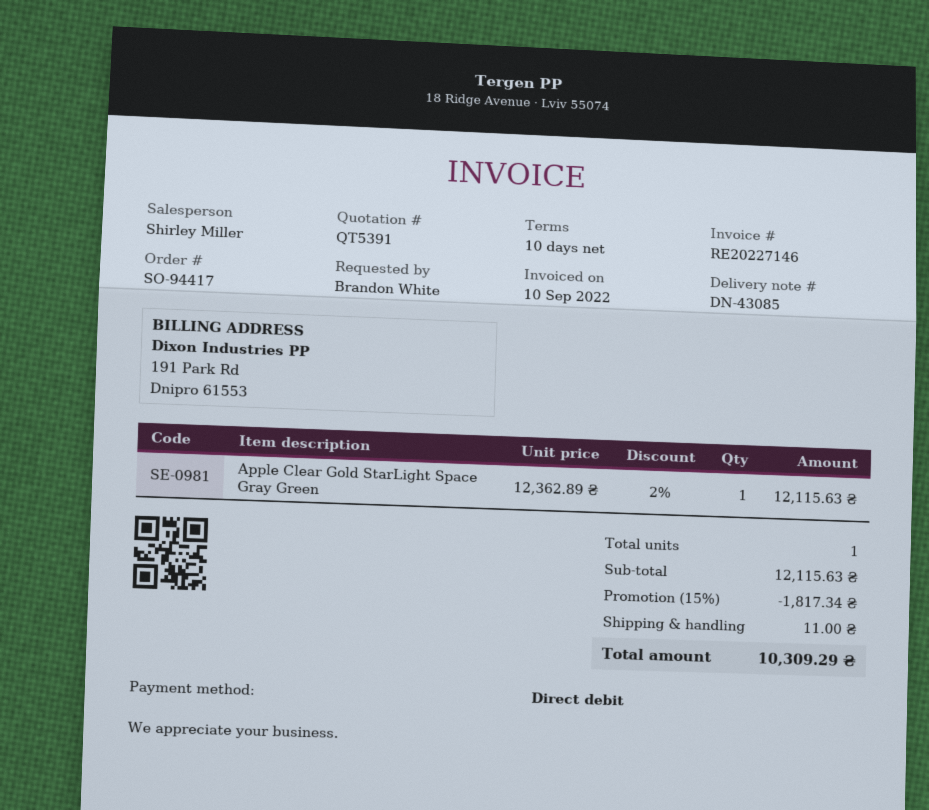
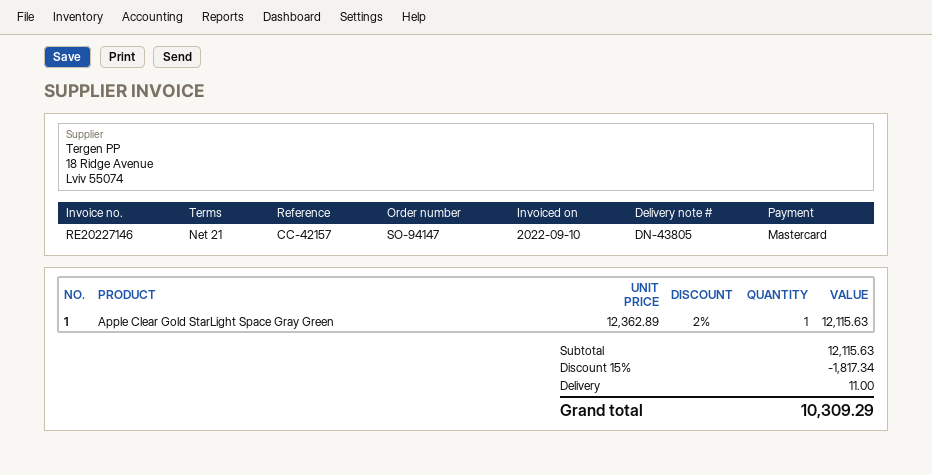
order number: SO-94417 -> SO-94147
delivery note number: DN-43085 -> DN-43805
payment terms: 10 days -> 21 days
payment method: direct debit -> Mastercard

